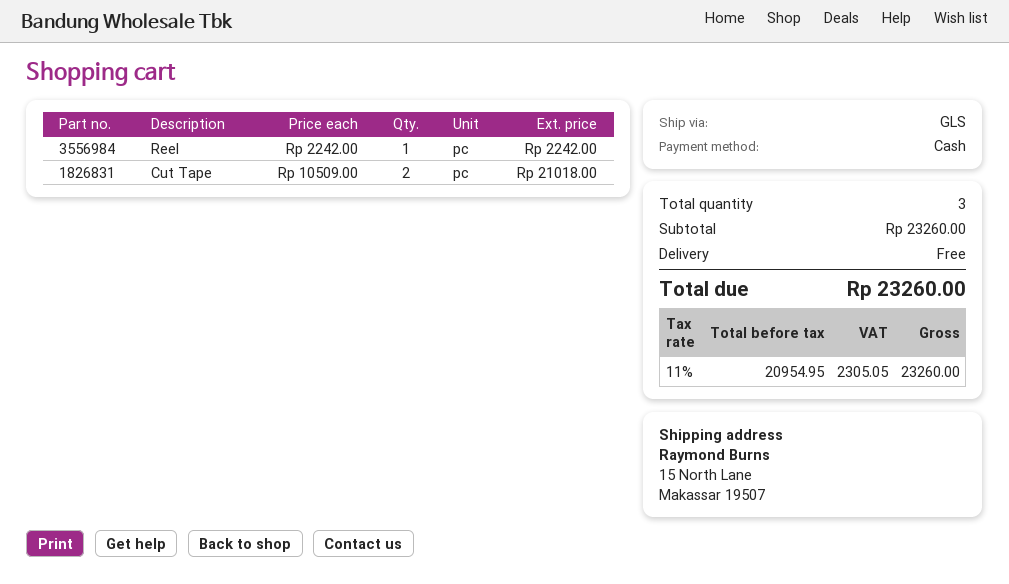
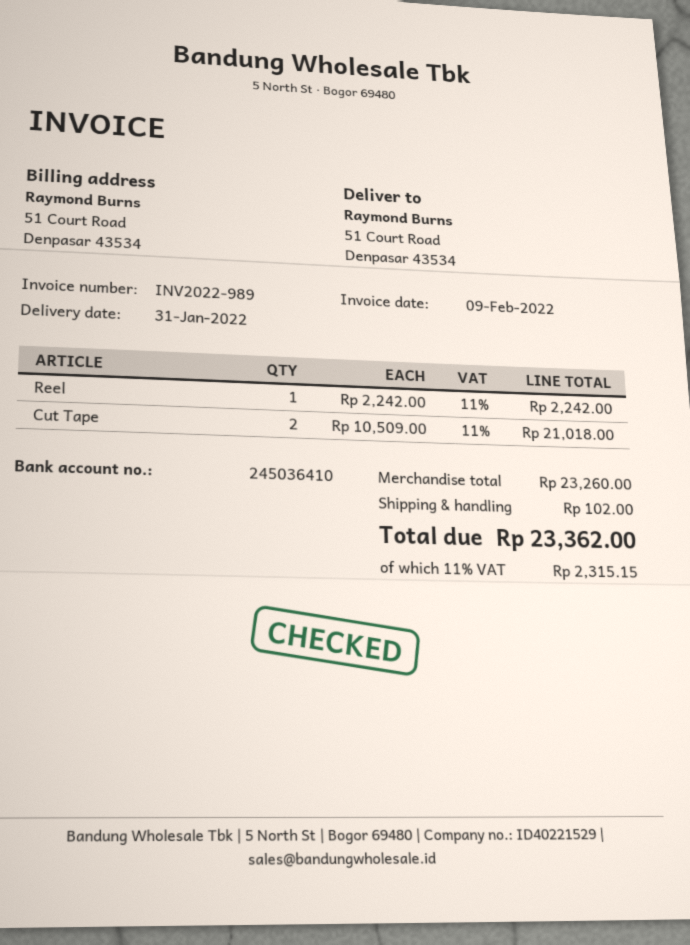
ship to: 15 North Lane, Makassar 19507 -> 51 Court Road, Denpasar 43534
shipping: 0.00 -> 102.00
tax: 11% = 2305.05 -> 11% = 2315.15
total: 23260.00 -> 23362.00

